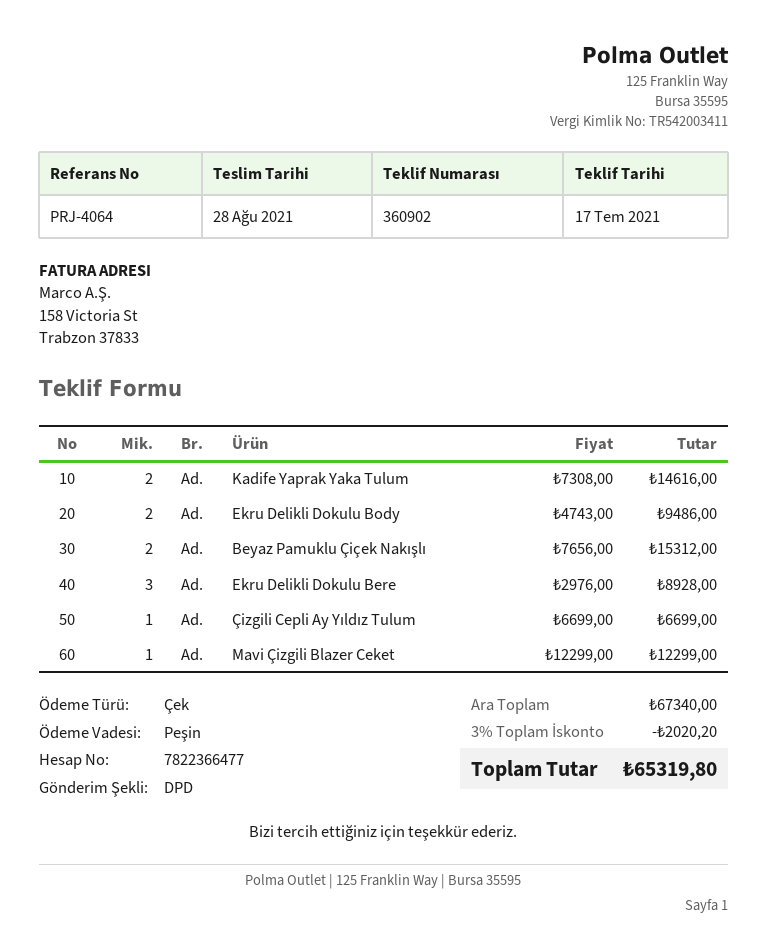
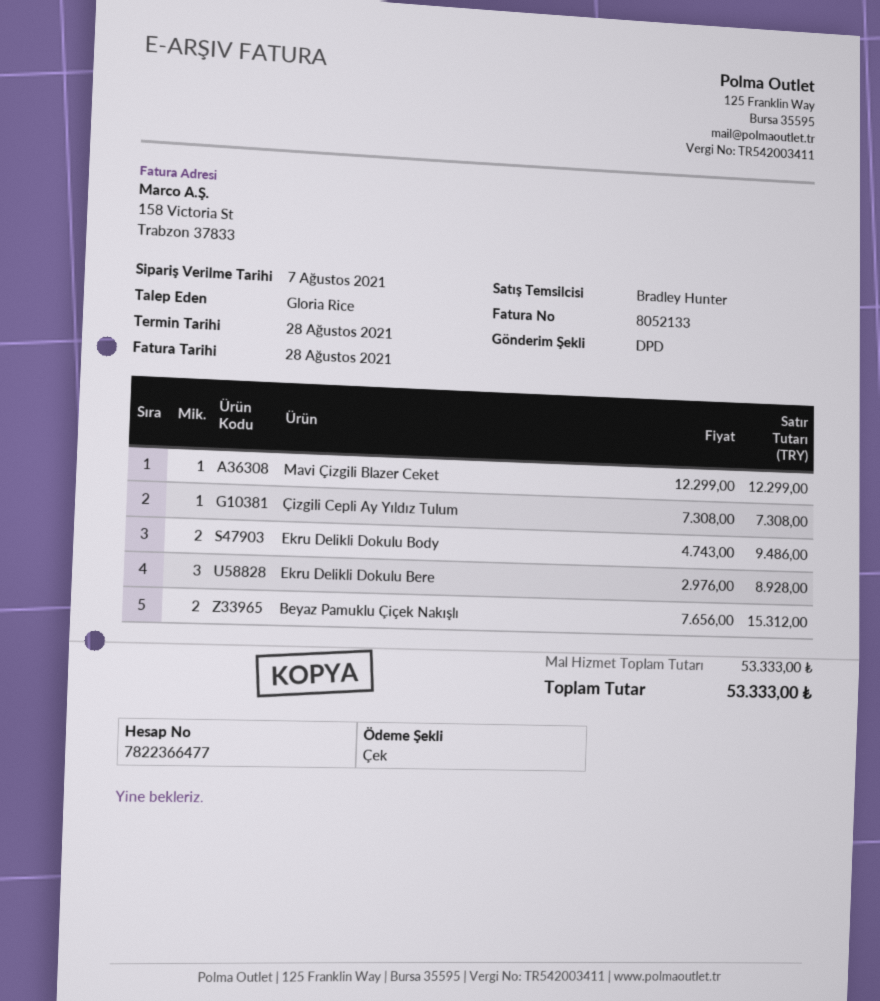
Kadife Yaprak Yaka Tulum: 2 x 7308.00 = 14616.00 -> none
Çizgili Cepli Ay Yıldız Tulum: 1 x 6699.00 = 6699.00 -> 1 x 7308.00 = 7308.00
subtotal: 67340.00 -> 53333.00
discount: 3% = 2020.20 -> none
total: 65319.80 -> 53333.00

